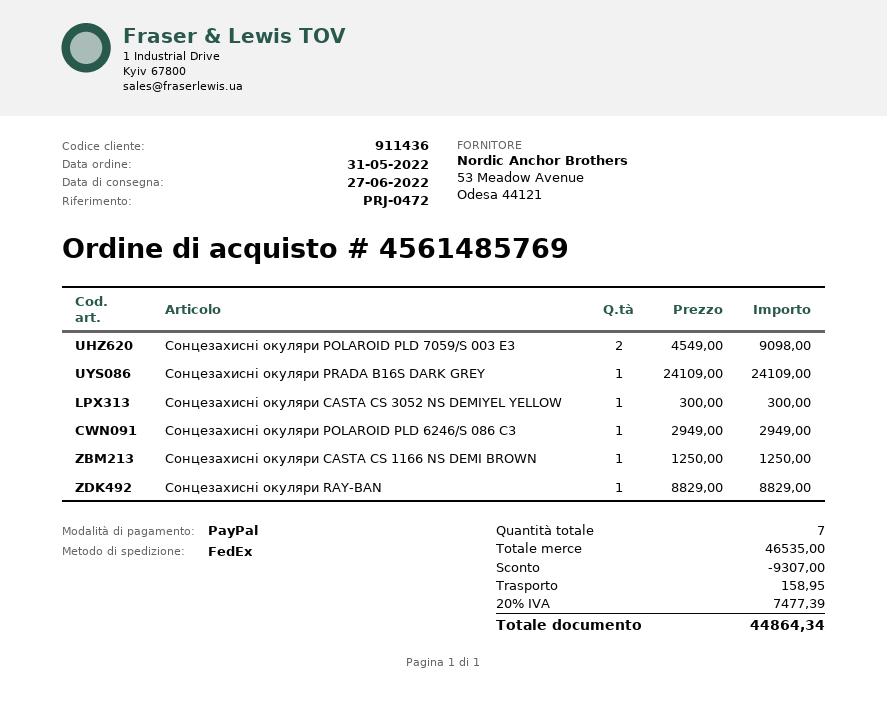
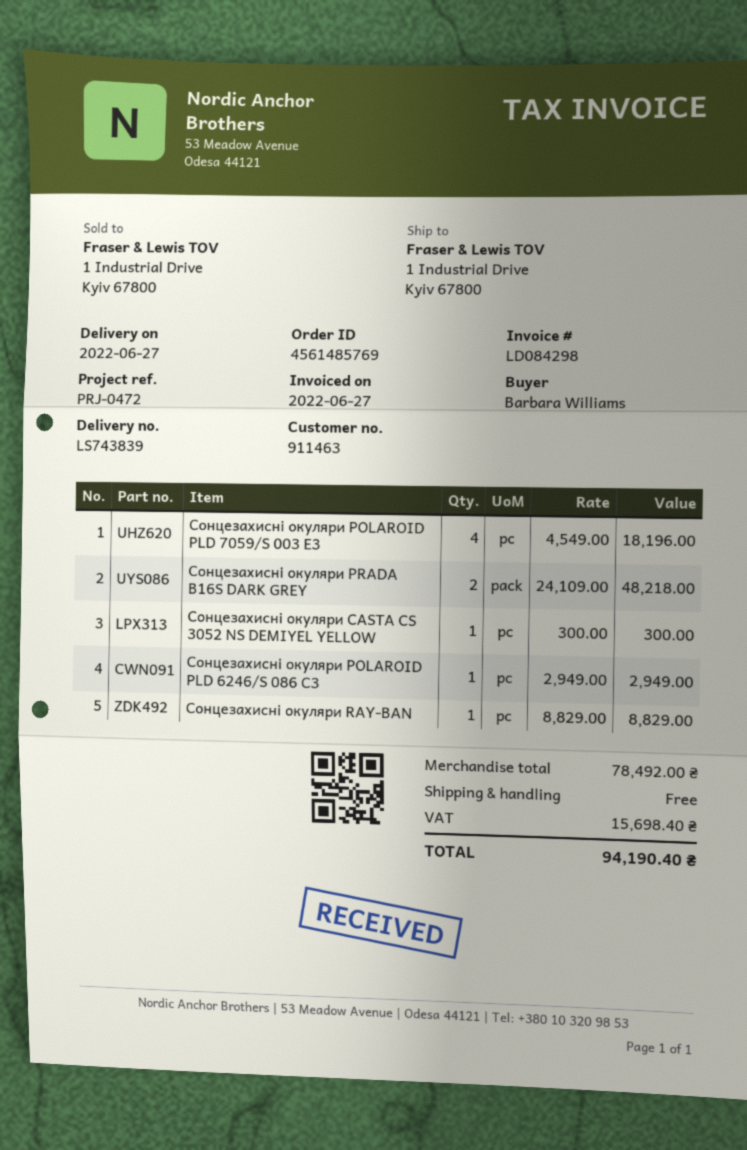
customer number: 911436 -> 911463
Сонцезахисні окуляри POLAROID PLD 7059/S 003 E3: 2 x 4549.00 = 9098.00 -> 4 x 4549.00 = 18196.00
Сонцезахисні окуляри PRADA B16S DARK GREY: 1 x 24109.00 = 24109.00 -> 2 x 24109.00 = 48218.00
Сонцезахисні окуляри CASTA CS 1166 NS DEMI BROWN: 1 x 1250.00 = 1250.00 -> none
subtotal: 46535.00 -> 78492.00
discount: 9307.00 -> none
shipping: 158.95 -> 0.00
tax: 7477.39 -> 15698.40
total: 44864.34 -> 94190.40

